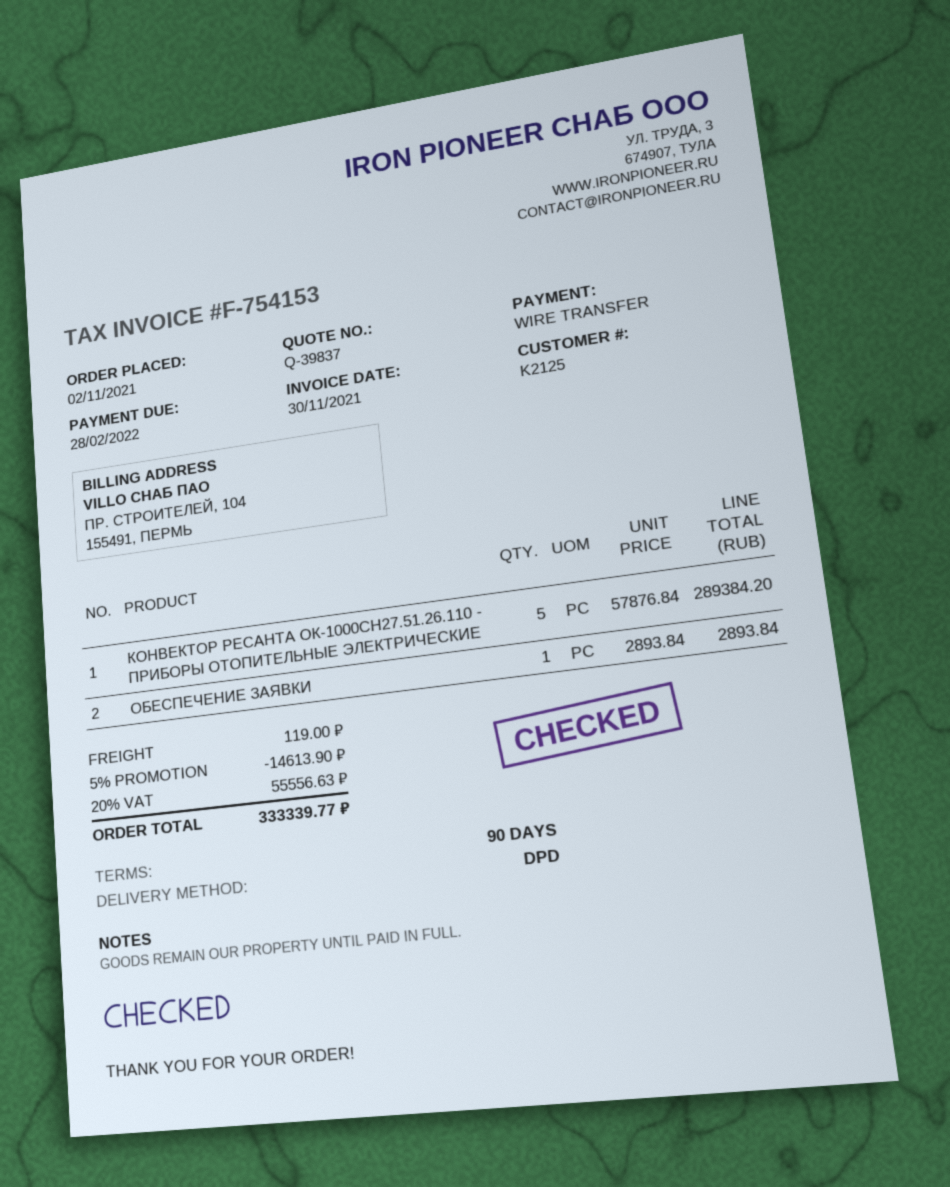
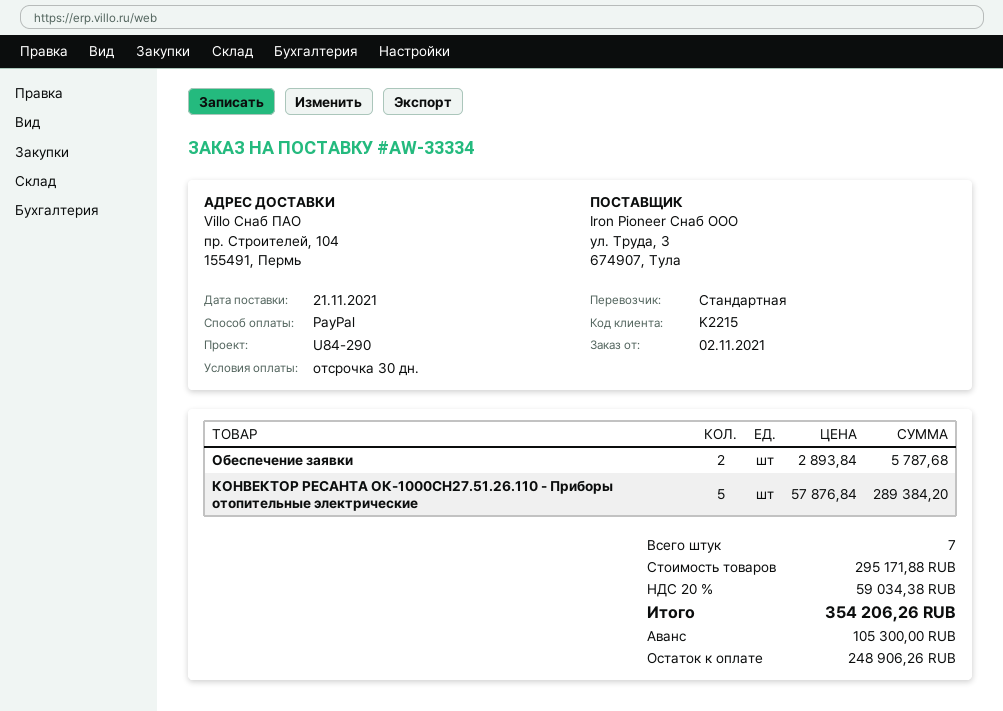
payment terms: 90 days -> 30 days
customer number: K2125 -> K2215
payment method: bank transfer -> PayPal
shipping method: DPD -> standard
ОБЕСПЕЧЕНИЕ ЗАЯВКИ: 1 x 2893.84 = 2893.84 -> 2 x 2893.84 = 5787.68
discount: 5% = 14613.90 -> none
shipping: 119.00 -> none
tax: 20% = 55556.63 -> 20% = 59034.38
total: 333339.77 -> 354206.26

